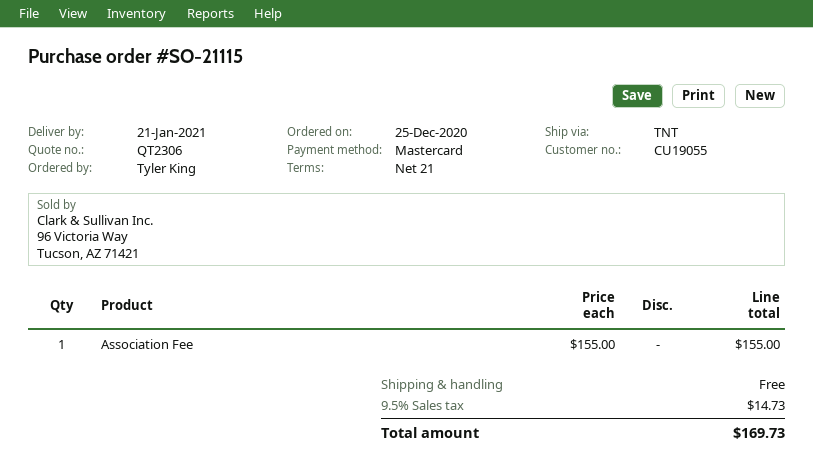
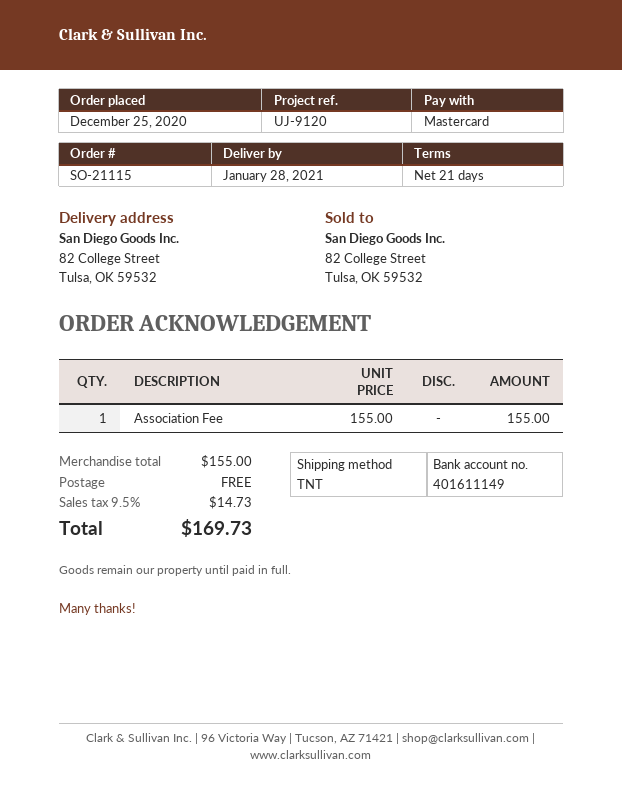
delivery date: 2021-01-21 -> 2021-01-28

